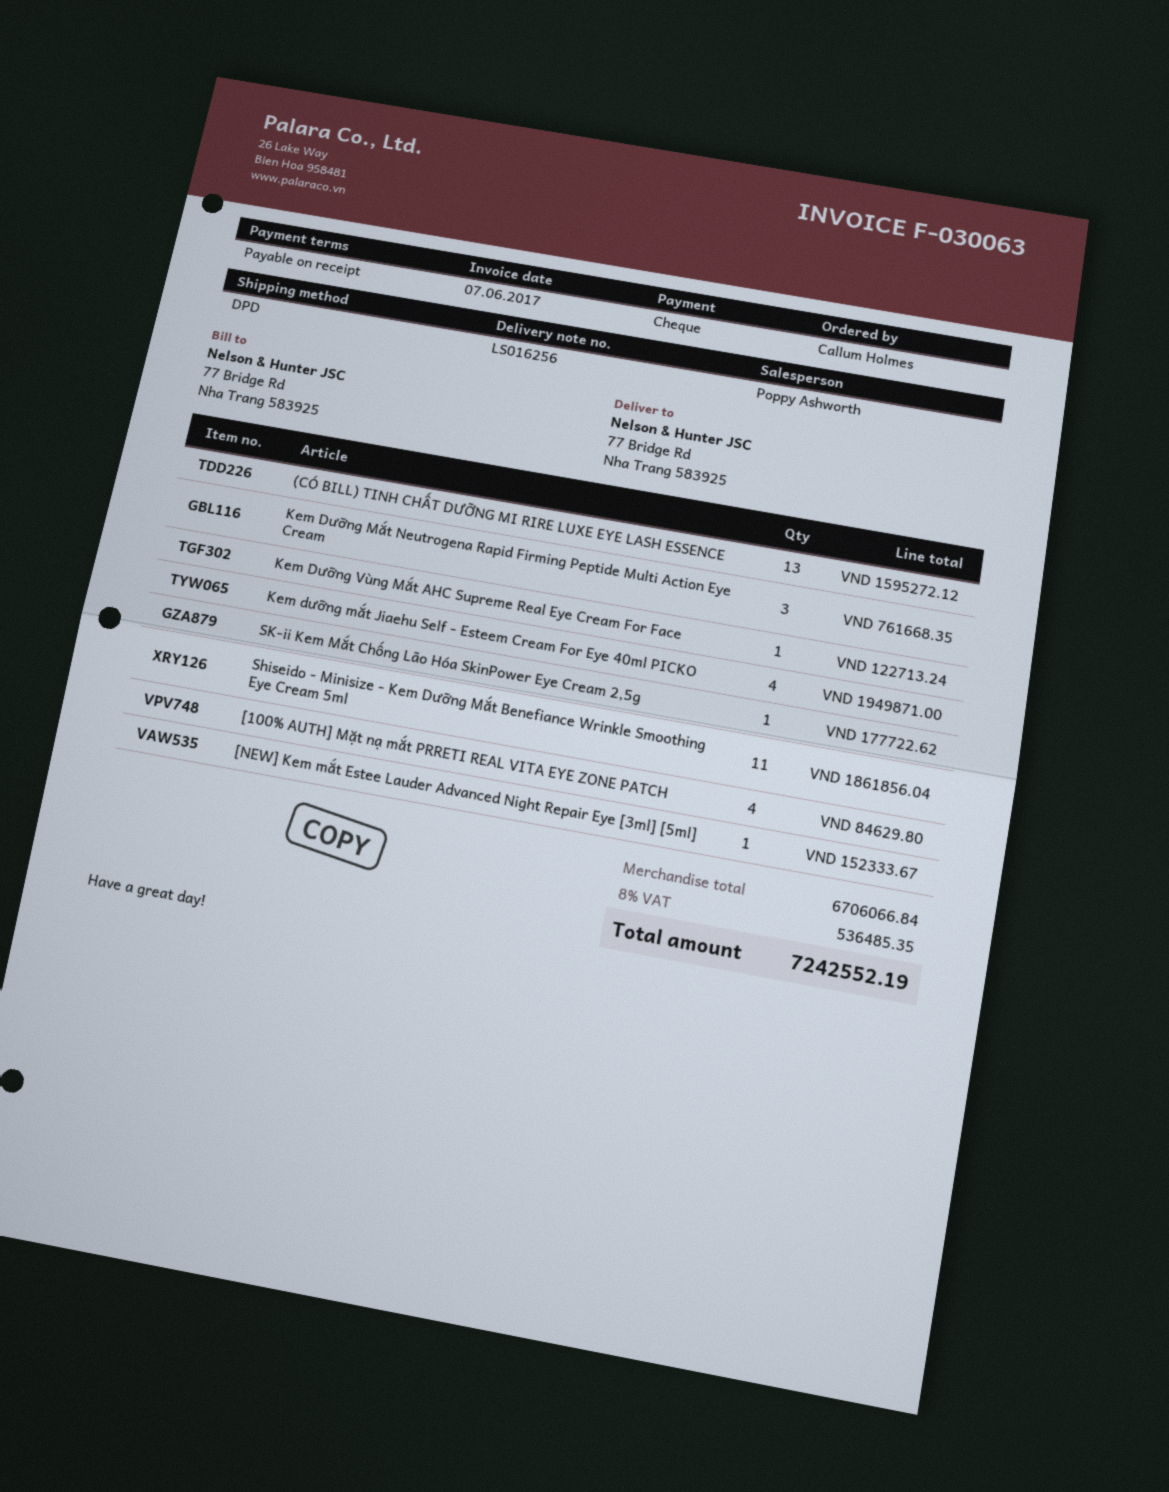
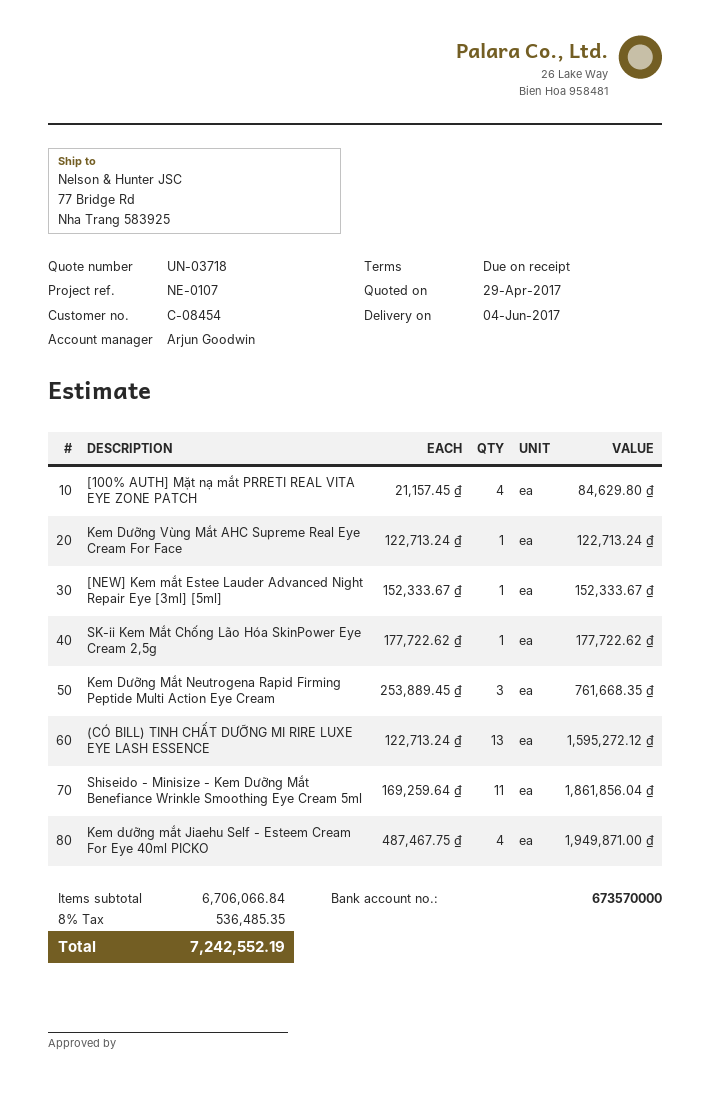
sales rep: Poppy Ashworth -> Arjun Goodwin

